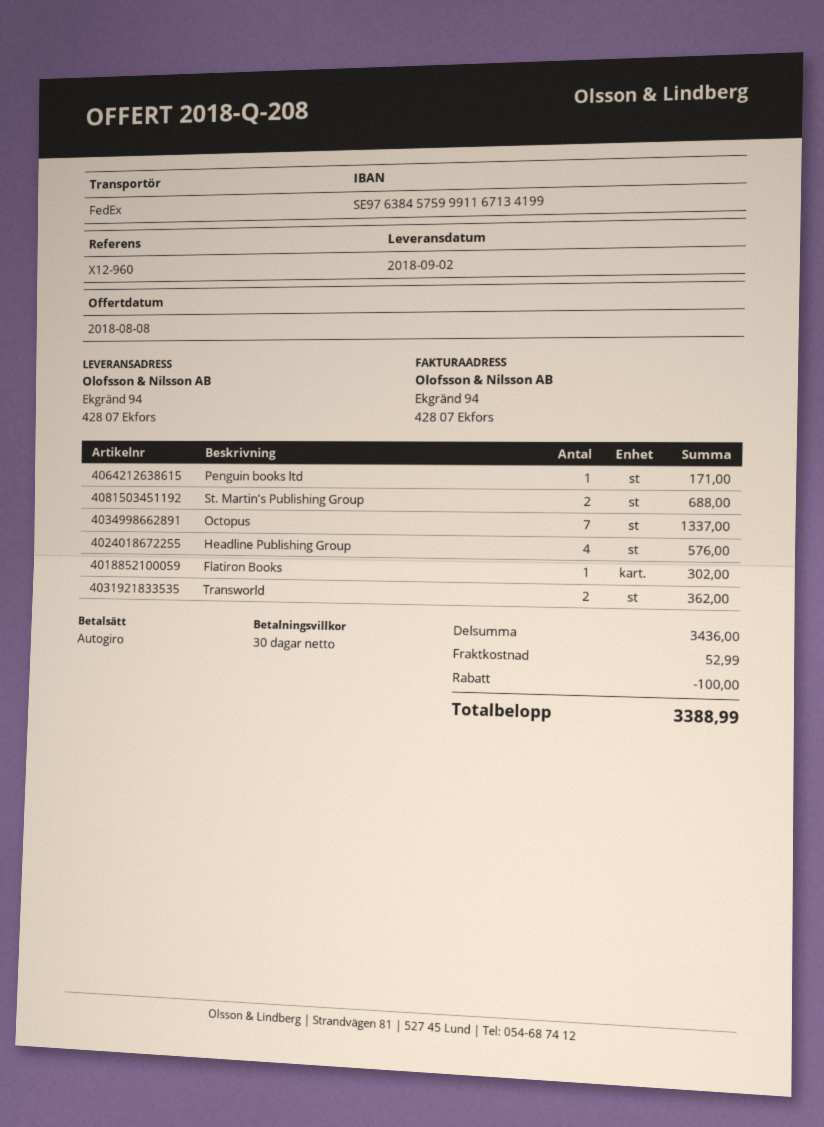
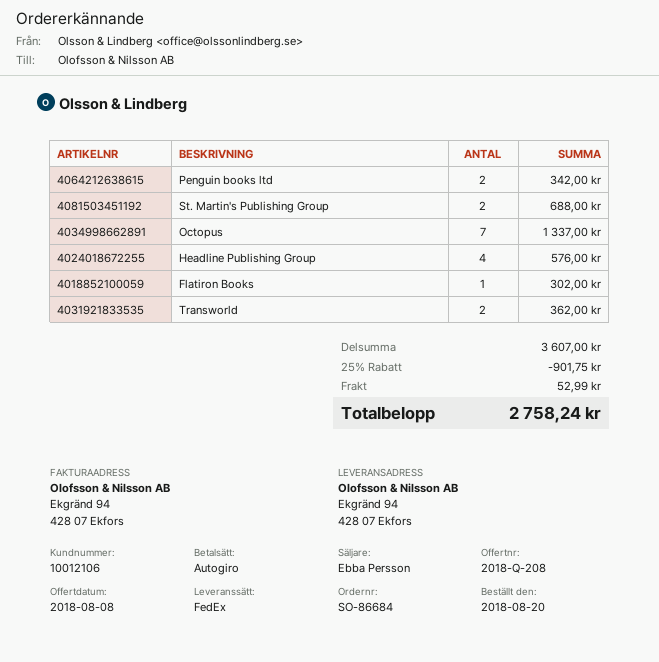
Penguin books ltd: 1 for 171.00 -> 2 for 342.00
subtotal: 3436.00 -> 3607.00
discount: 100.00 -> 901.75
total: 3388.99 -> 2758.24

